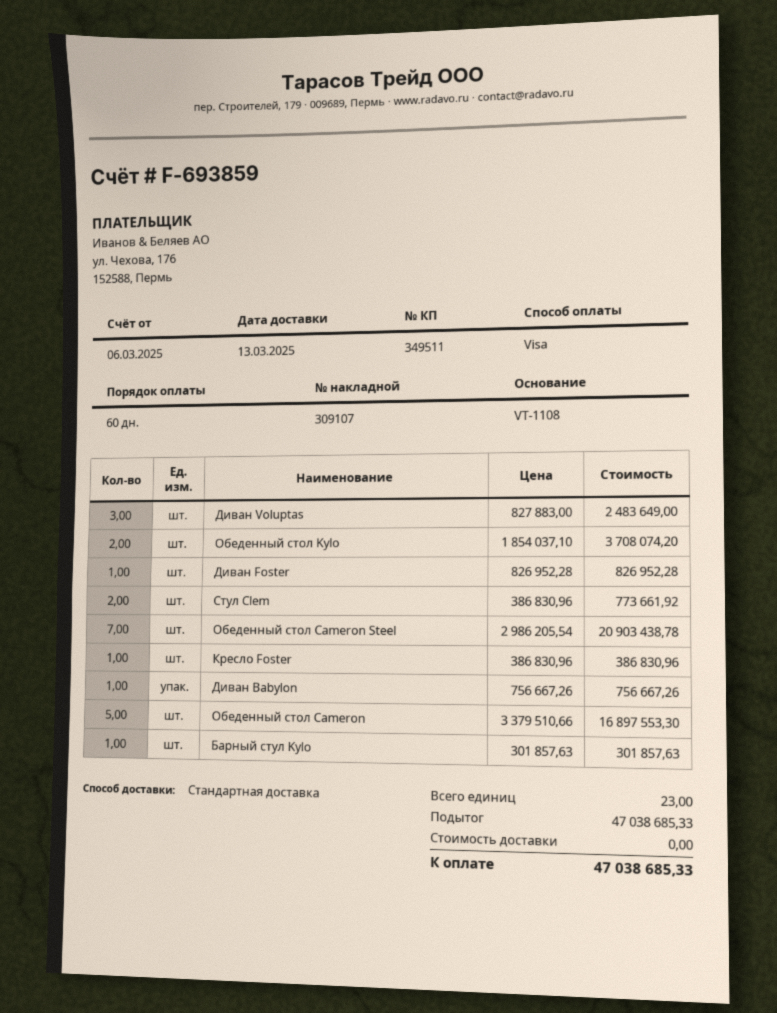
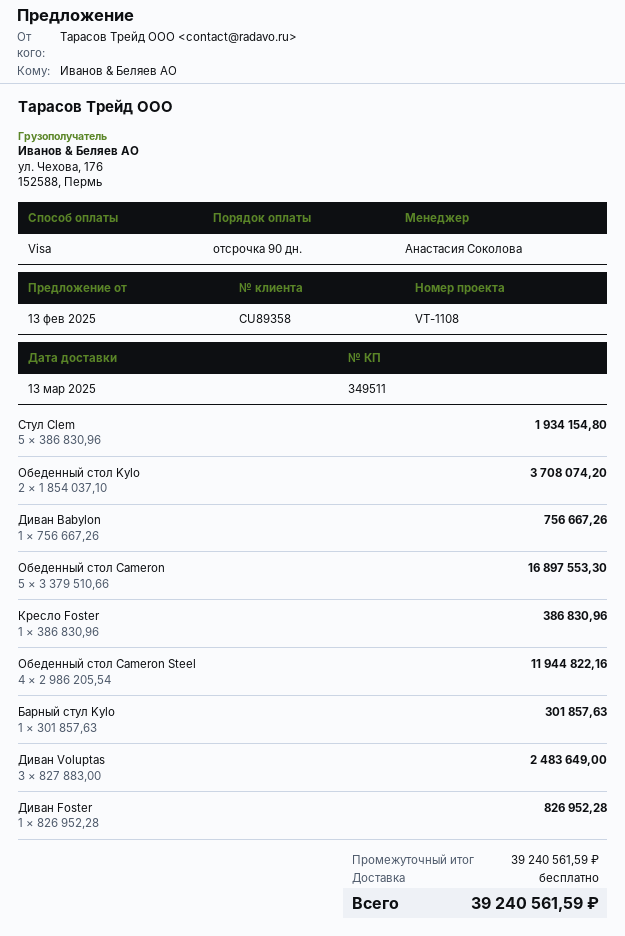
payment terms: 60 days -> 90 days
Стул Clem: 2 x 386830.96 = 773661.92 -> 5 x 386830.96 = 1934154.80
Обеденный стол Cameron Steel: 7 x 2986205.54 = 20903438.78 -> 4 x 2986205.54 = 11944822.16
subtotal: 47038685.33 -> 39240561.59
total: 47038685.33 -> 39240561.59

